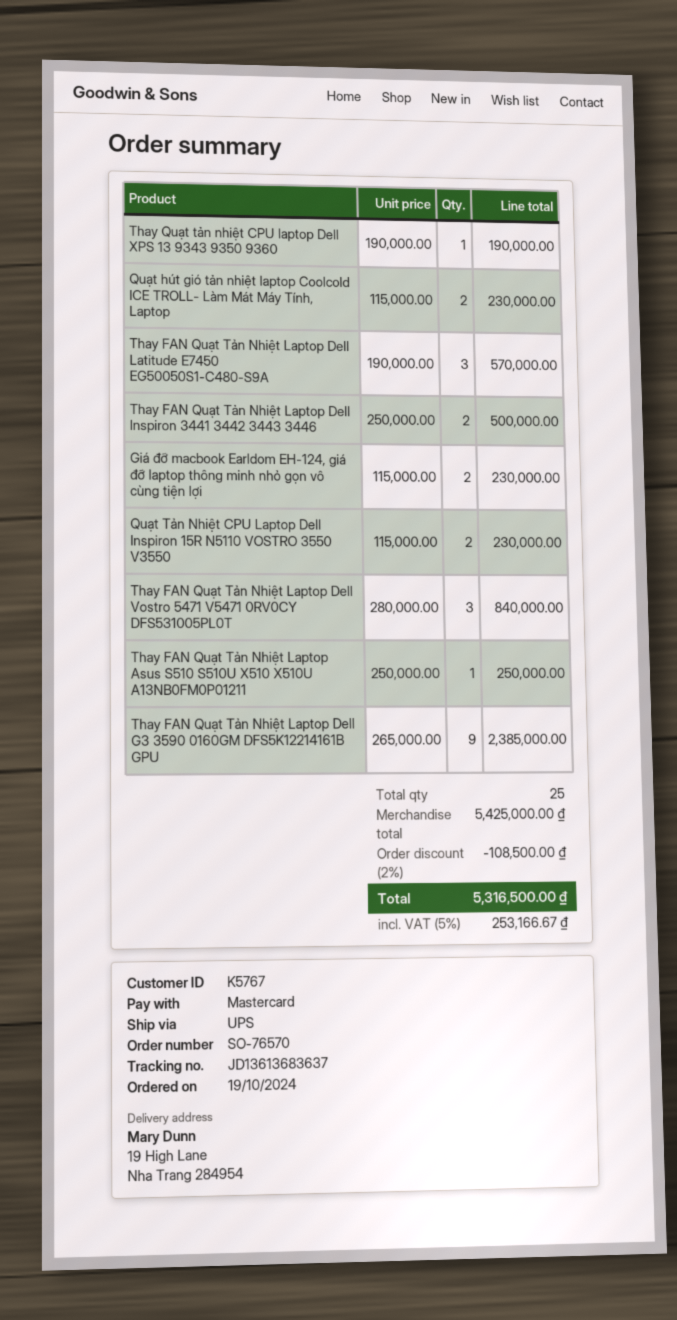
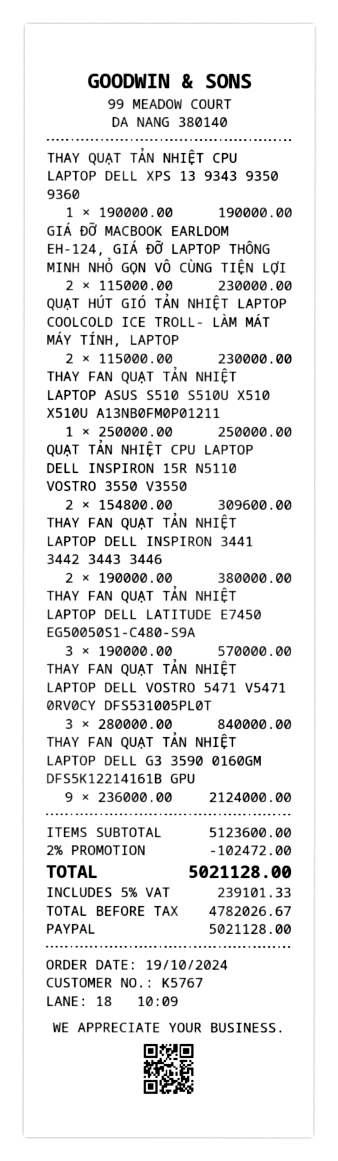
payment method: Mastercard -> PayPal
Thay FAN Quạt Tản Nhiệt Laptop Dell Inspiron 3441 3442 3443 3446: 2 x 250000.00 = 500000.00 -> 2 x 190000.00 = 380000.00
Quạt Tản Nhiệt CPU Laptop Dell Inspiron 15R N5110 VOSTRO 3550 V3550: 2 x 115000.00 = 230000.00 -> 2 x 154800.00 = 309600.00
Thay FAN Quạt Tản Nhiệt Laptop Dell G3 3590 0160GM DFS5K12214161B GPU: 9 x 265000.00 = 2385000.00 -> 9 x 236000.00 = 2124000.00
subtotal: 5425000.00 -> 5123600.00
discount: 2% = 108500.00 -> 2% = 102472.00
tax: 5% = 253166.67 -> 5% = 239101.33
total: 5316500.00 -> 5021128.00

